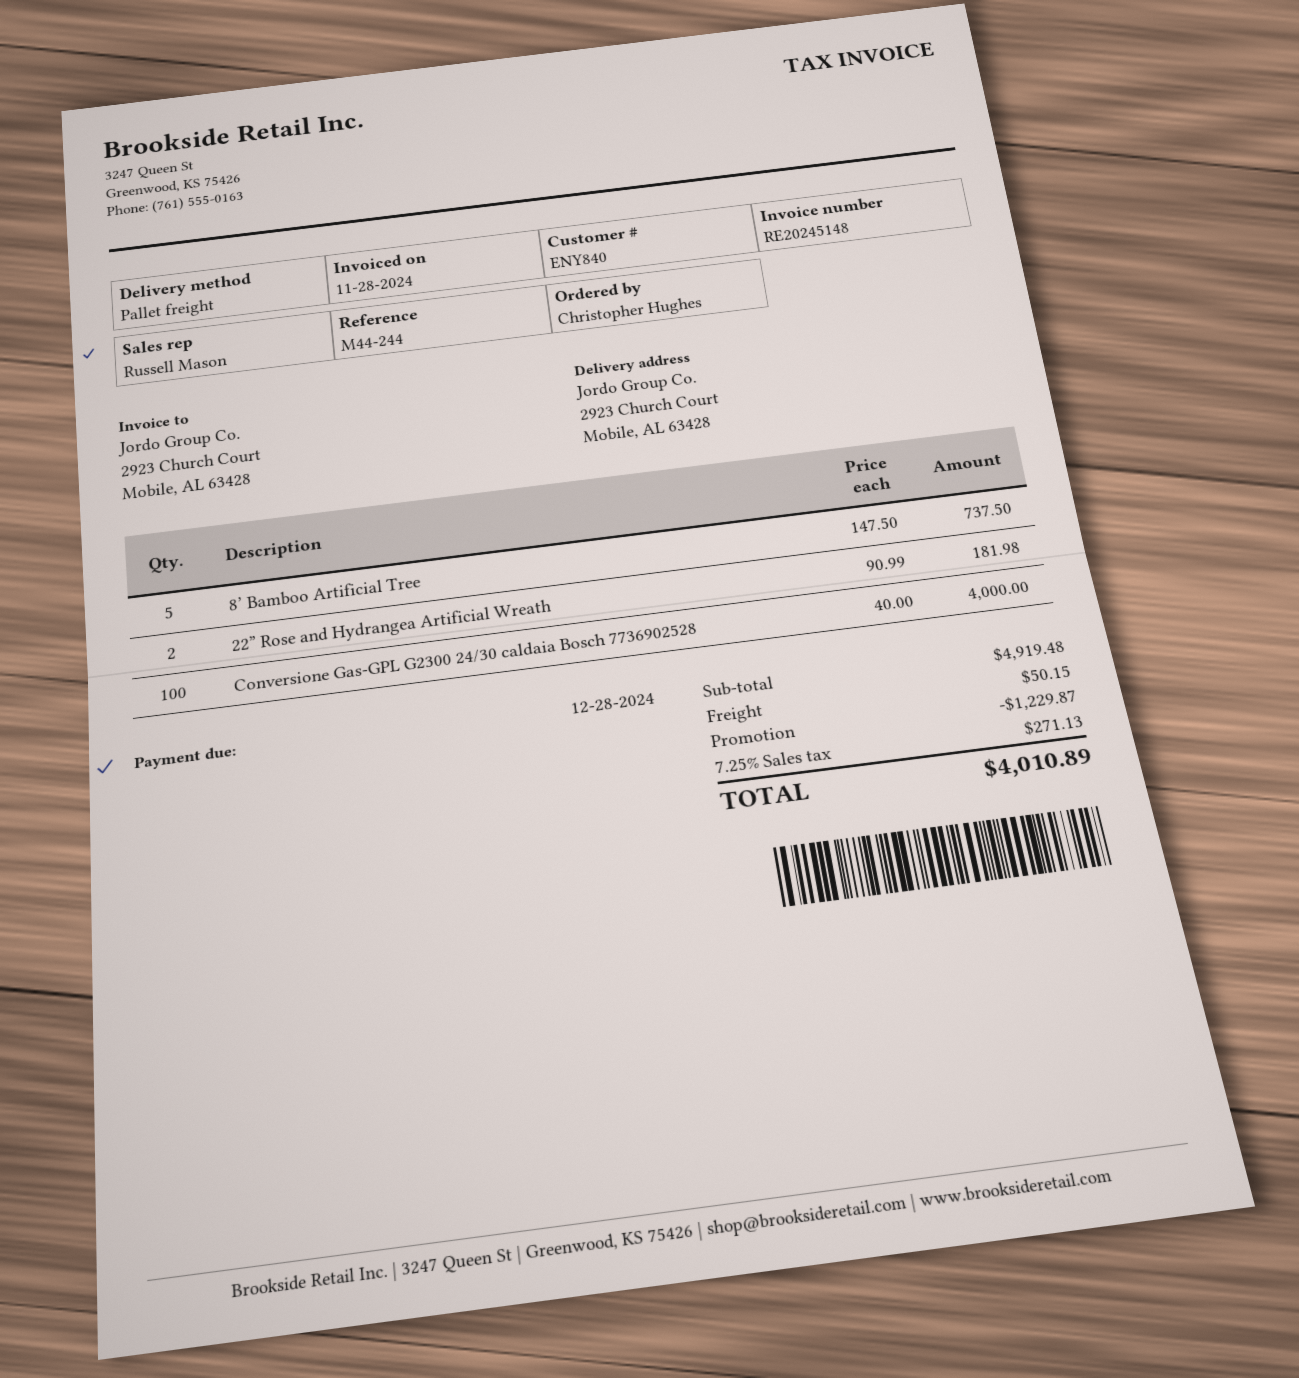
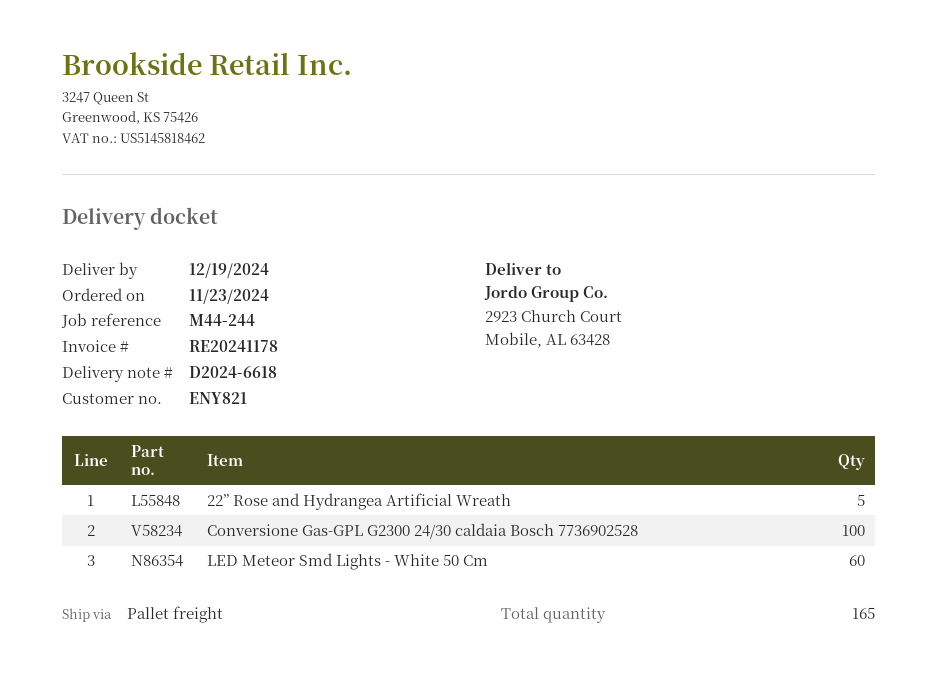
invoice number: RE20245148 -> RE20241178
customer number: ENY840 -> ENY821
8’ Bamboo Artificial Tree: 5 -> none
22” Rose and Hydrangea Artificial Wreath: 2 -> 5
LED Meteor Smd Lights - White 50 Cm: none -> 60

